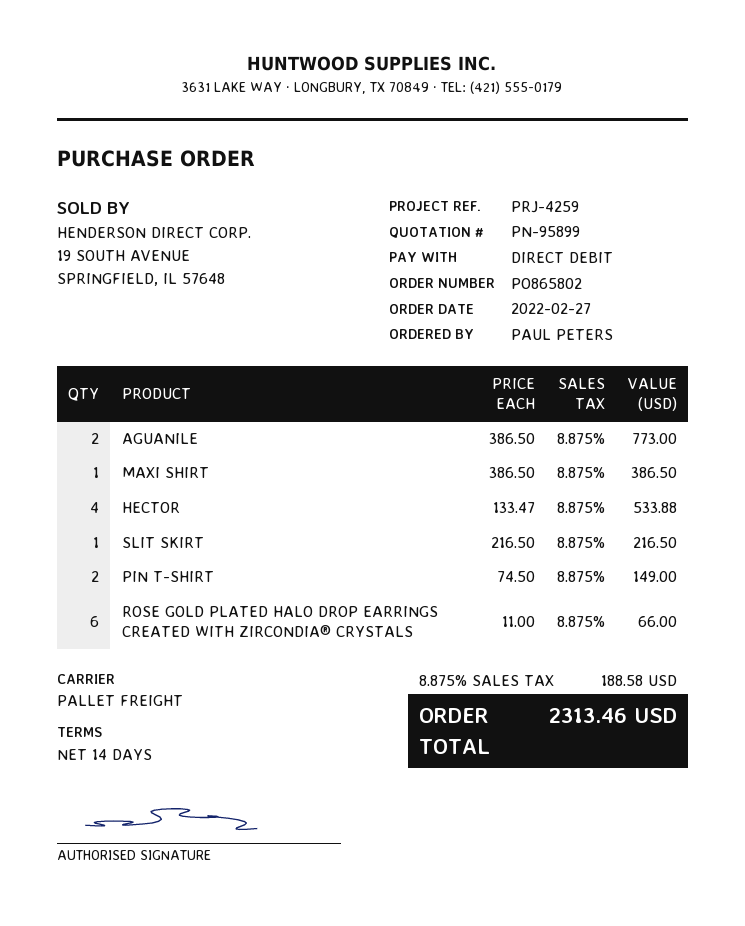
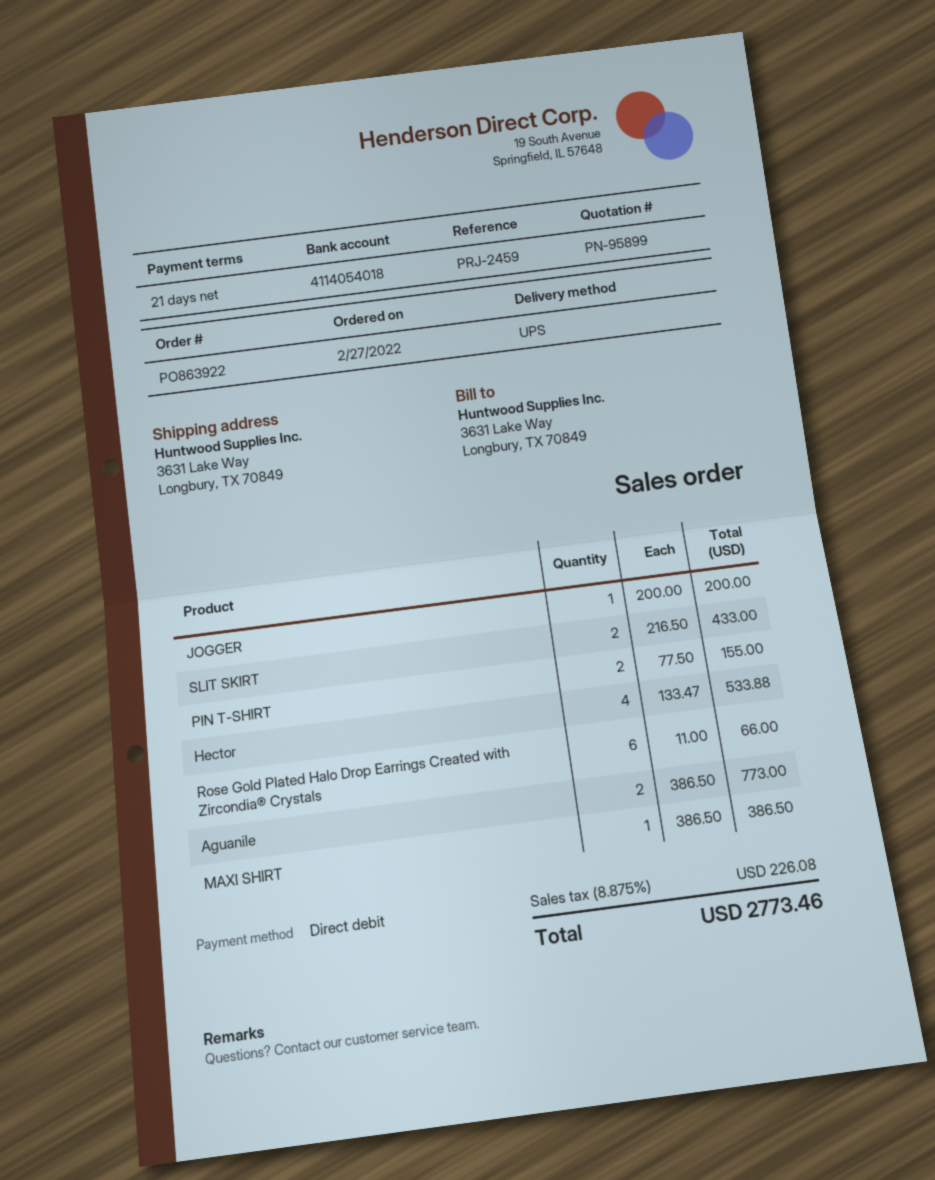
order number: PO865802 -> PO863922
payment terms: 14 days -> 21 days
reference: PRJ-4259 -> PRJ-2459
shipping method: pallet freight -> UPS
SLIT SKIRT: 1 x 216.50 = 216.50 -> 2 x 216.50 = 433.00
PIN T-SHIRT: 2 x 74.50 = 149.00 -> 2 x 77.50 = 155.00
JOGGER: none -> 1 x 200.00 = 200.00
tax: 8.875% = 188.58 -> 8.875% = 226.08
total: 2313.46 -> 2773.46

